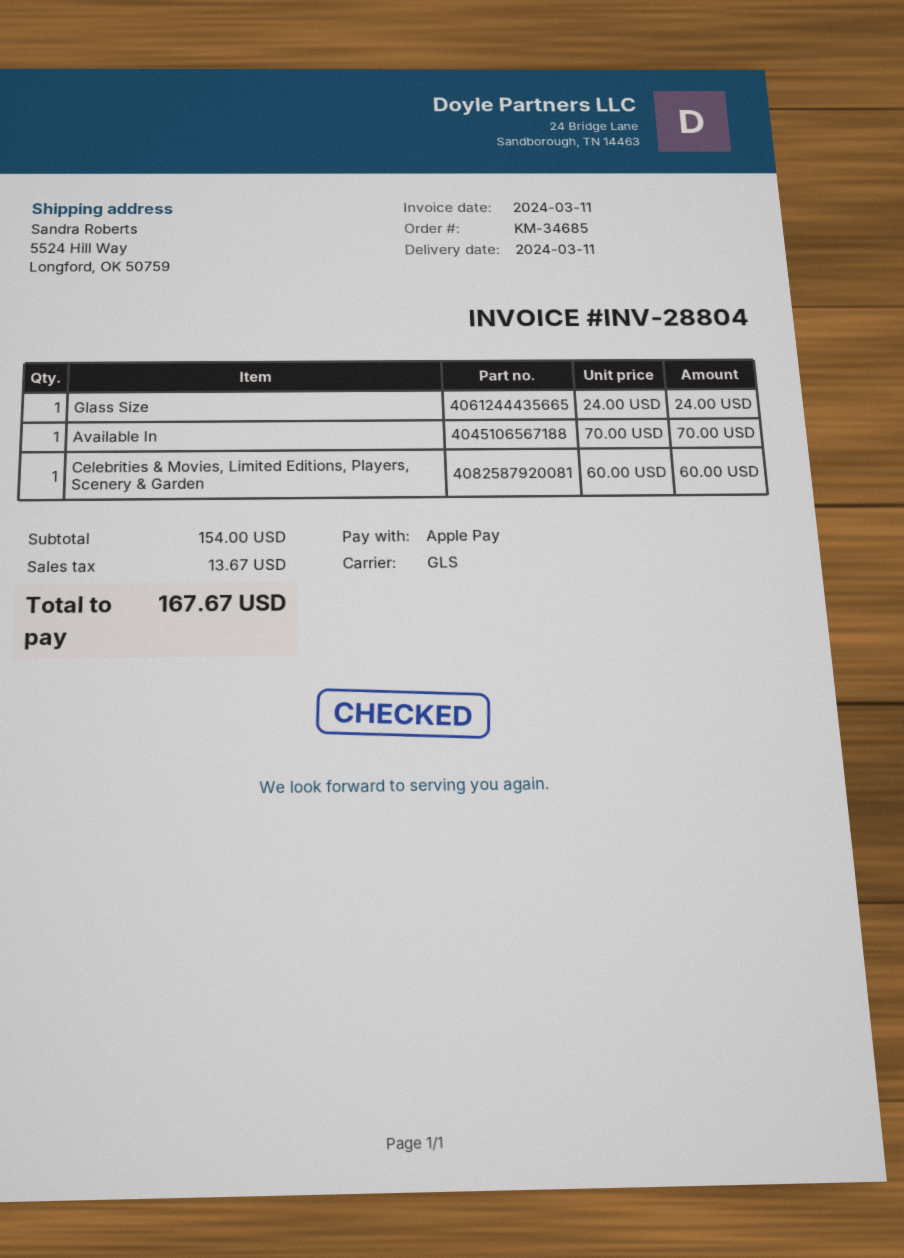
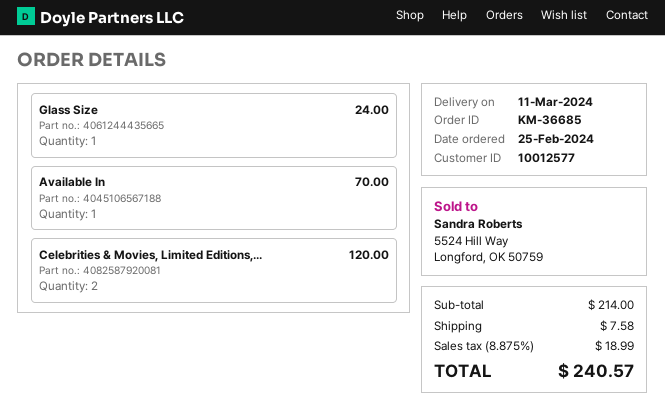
order number: KM-34685 -> KM-36685
Celebrities & Movies, Limited Editions, Players, Scenery & Garden: 1 for 60.00 -> 2 for 120.00
subtotal: 154.00 -> 214.00
shipping: none -> 7.58
tax: 13.67 -> 18.99
total: 167.67 -> 240.57

